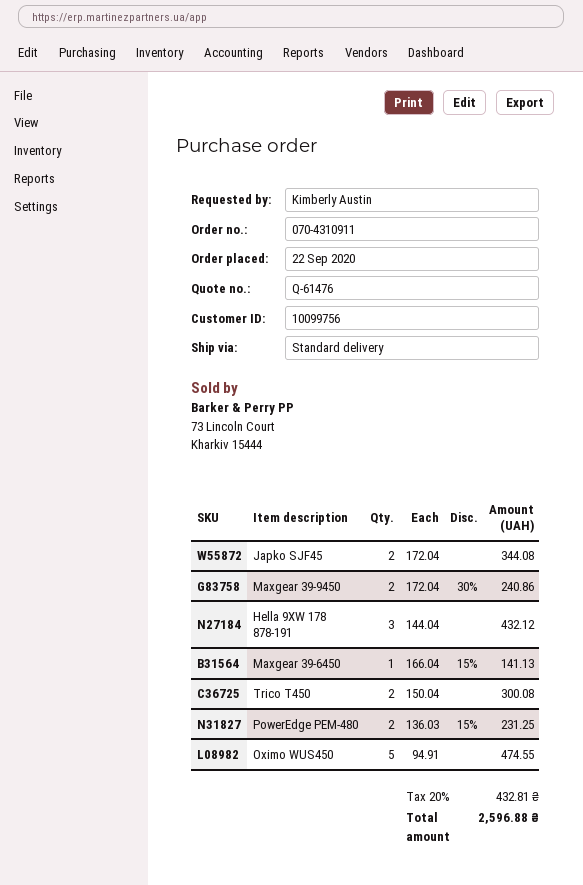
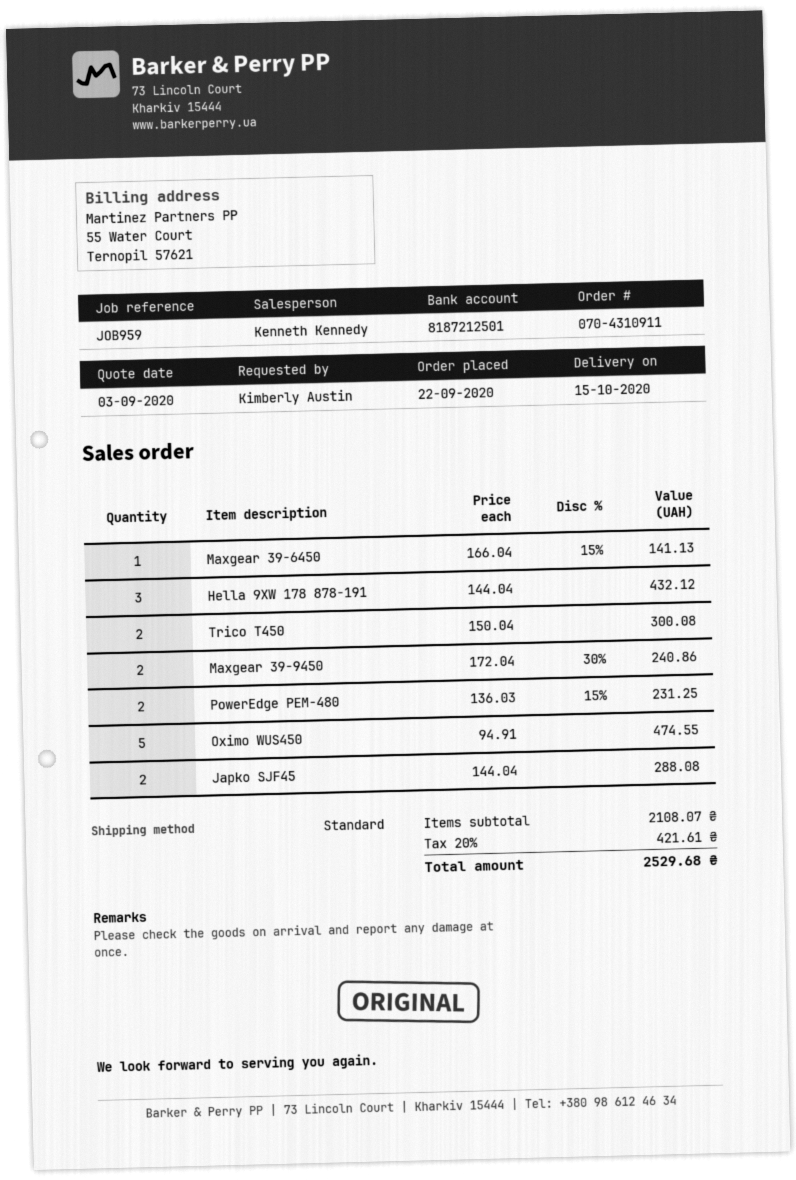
Japko SJF45: 2 x 172.04 = 344.08 -> 2 x 144.04 = 288.08
tax: 20% = 432.81 -> 20% = 421.61
total: 2596.88 -> 2529.68

